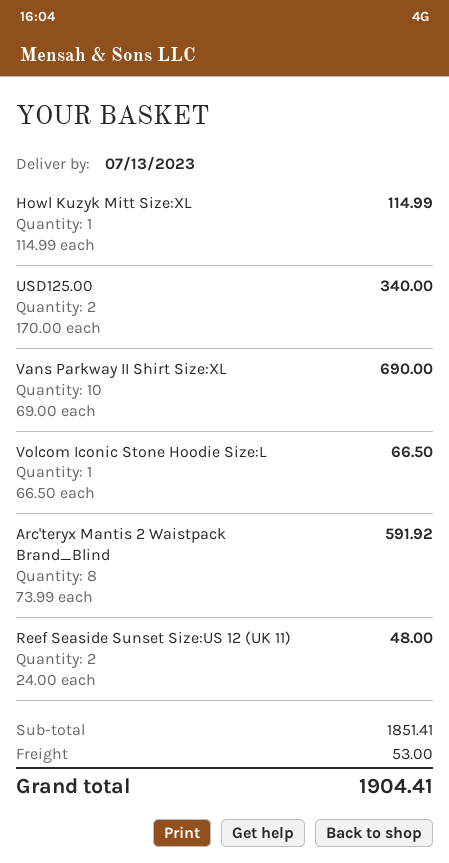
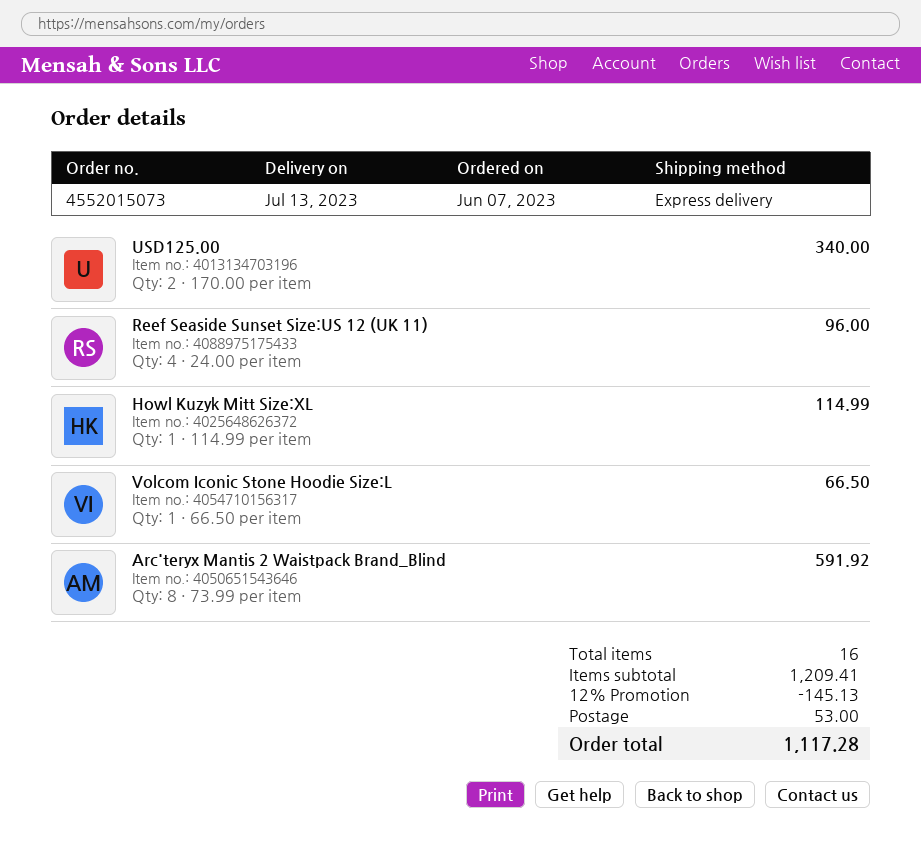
Vans Parkway II Shirt Size:XL: 10 x 69.00 = 690.00 -> none
Reef Seaside Sunset Size:US 12 (UK 11): 2 x 24.00 = 48.00 -> 4 x 24.00 = 96.00
subtotal: 1851.41 -> 1209.41
discount: none -> 12% = 145.13
total: 1904.41 -> 1117.28

